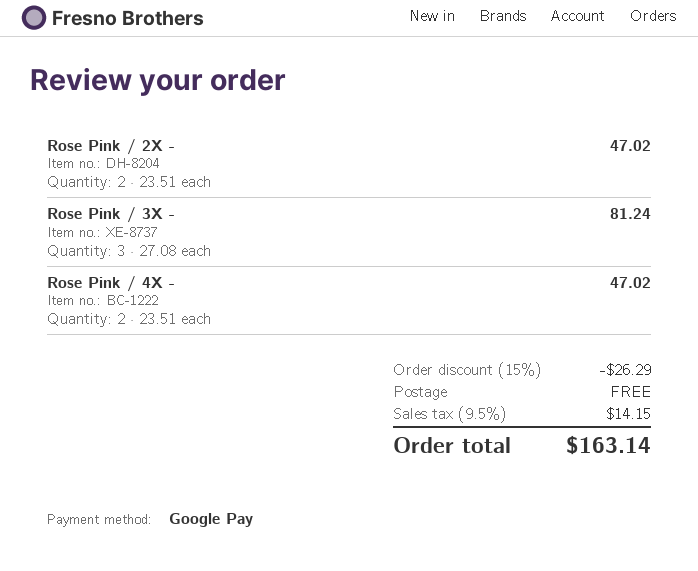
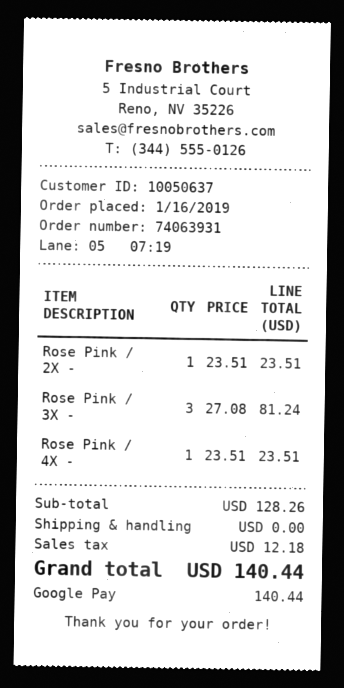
Rose Pink / 2X -: 2 x 23.51 = 47.02 -> 1 x 23.51 = 23.51
Rose Pink / 4X -: 2 x 23.51 = 47.02 -> 1 x 23.51 = 23.51
discount: 15% = 26.29 -> none
tax: 14.15 -> 12.18
total: 163.14 -> 140.44

